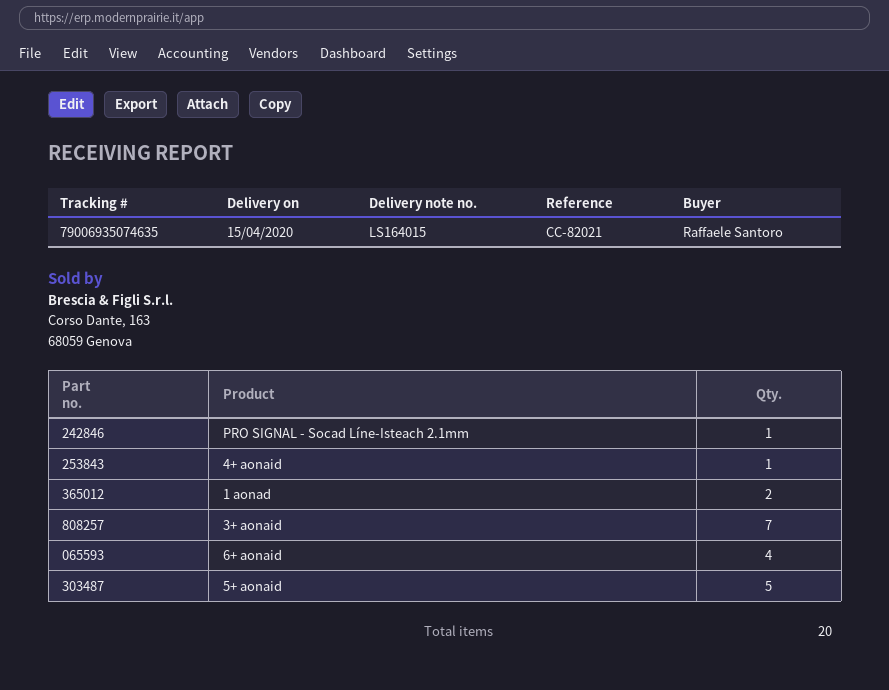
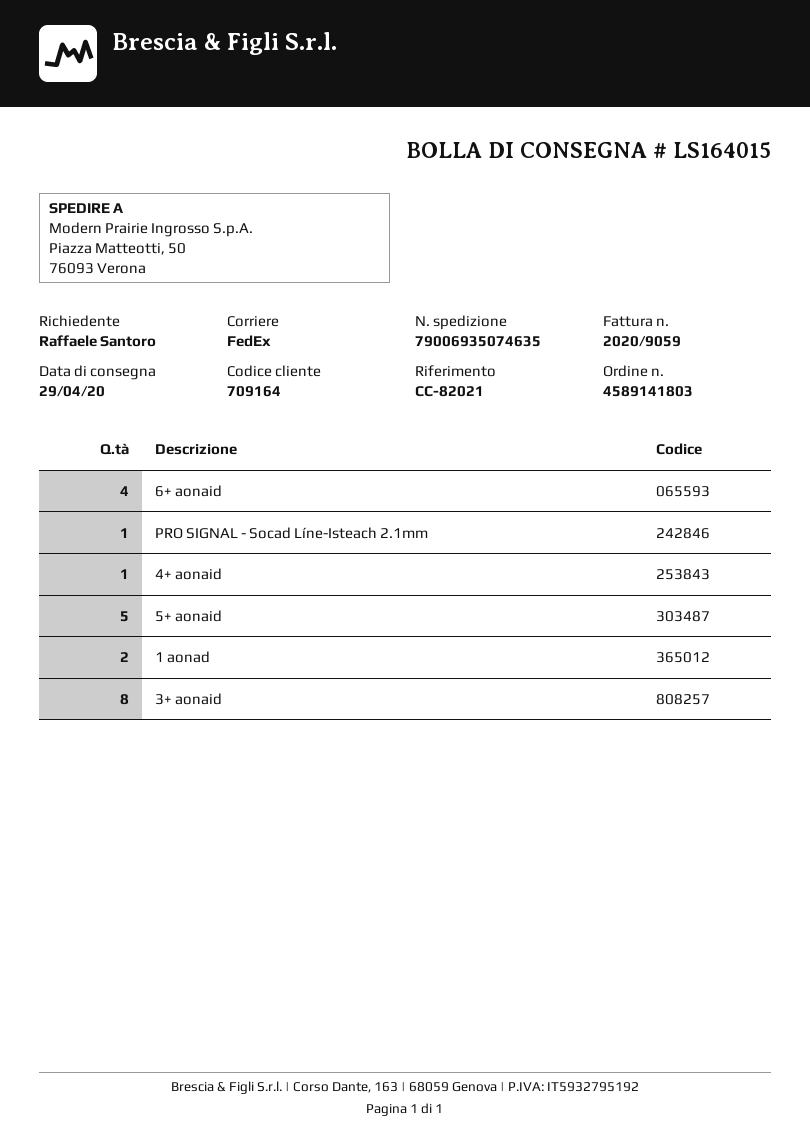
delivery date: 2020-04-15 -> 2020-04-29
3+ aonaid: 7 -> 8

